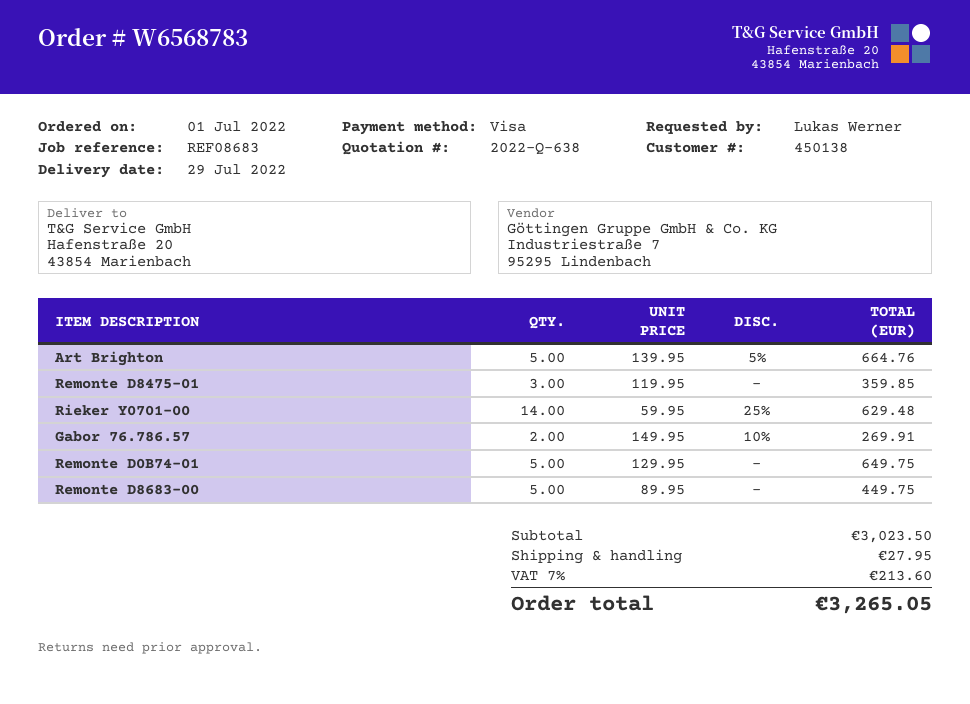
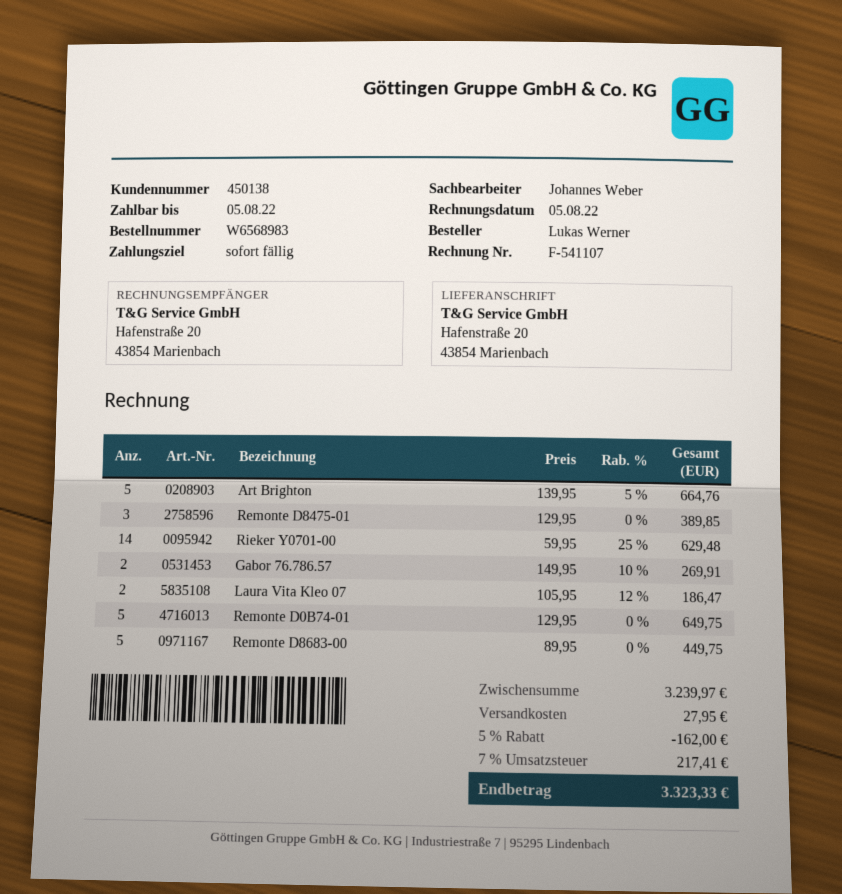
order number: W6568783 -> W6568983
Remonte D8475-01: 3 x 119.95 = 359.85 -> 3 x 129.95 = 389.85
Laura Vita Kleo 07: none -> 2 x 105.95 - 12% = 186.47
subtotal: 3023.50 -> 3239.97
discount: none -> 5% = 162.00
tax: 7% = 213.60 -> 7% = 217.41
total: 3265.05 -> 3323.33

